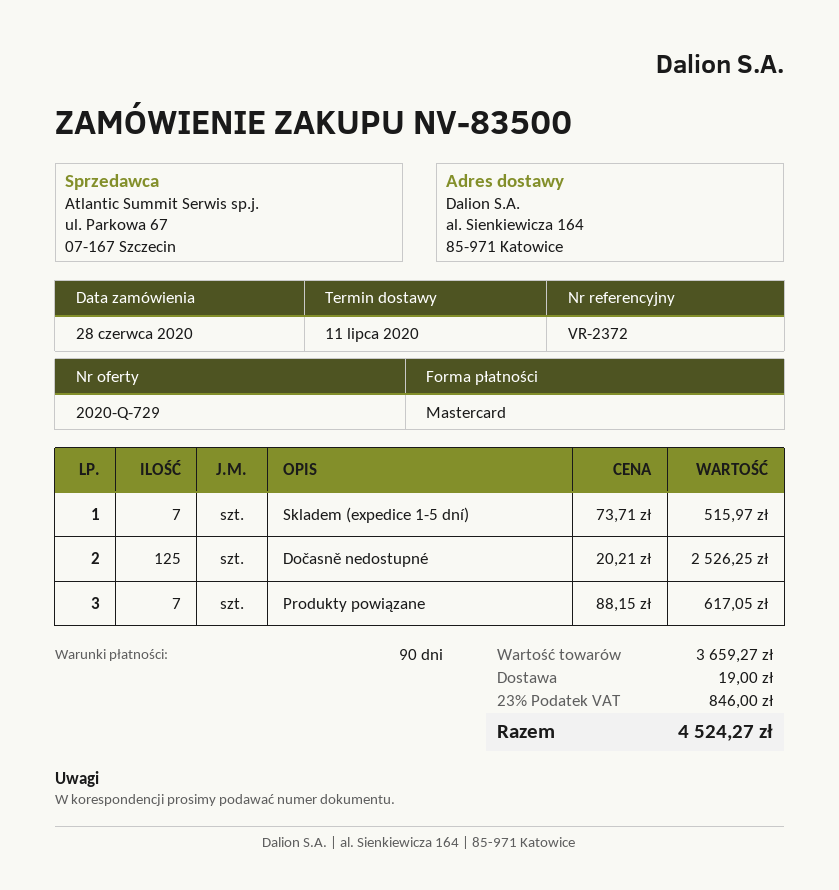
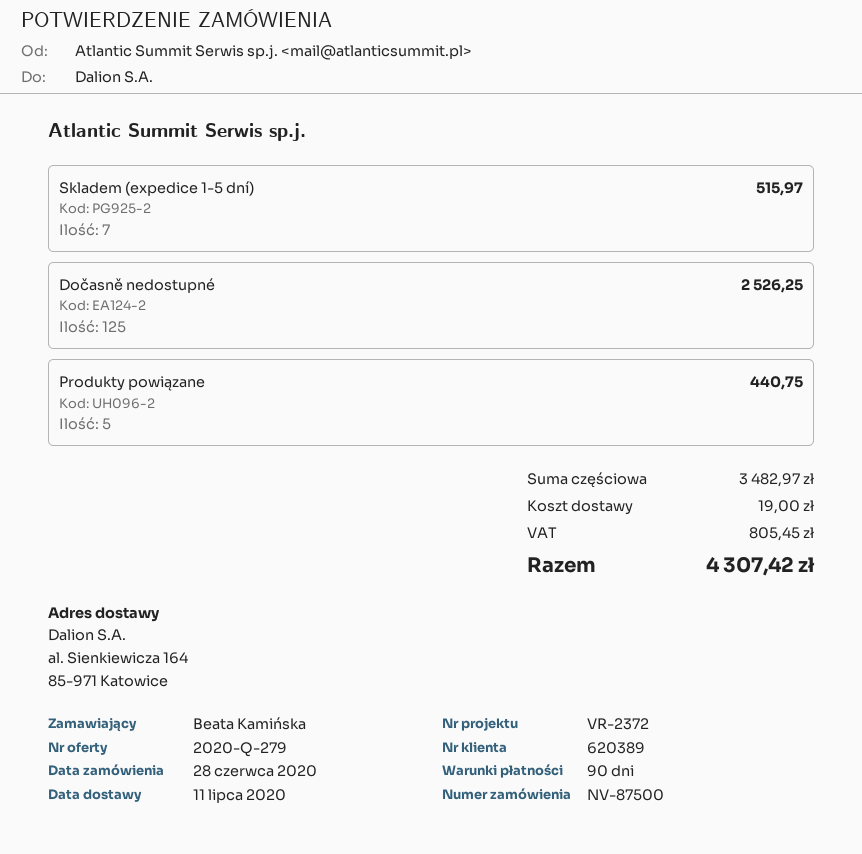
quote number: 2020-Q-729 -> 2020-Q-279
order number: NV-83500 -> NV-87500
Produkty powiązane: 7 for 617.05 -> 5 for 440.75
subtotal: 3659.27 -> 3482.97
tax: 846.00 -> 805.45
total: 4524.27 -> 4307.42

